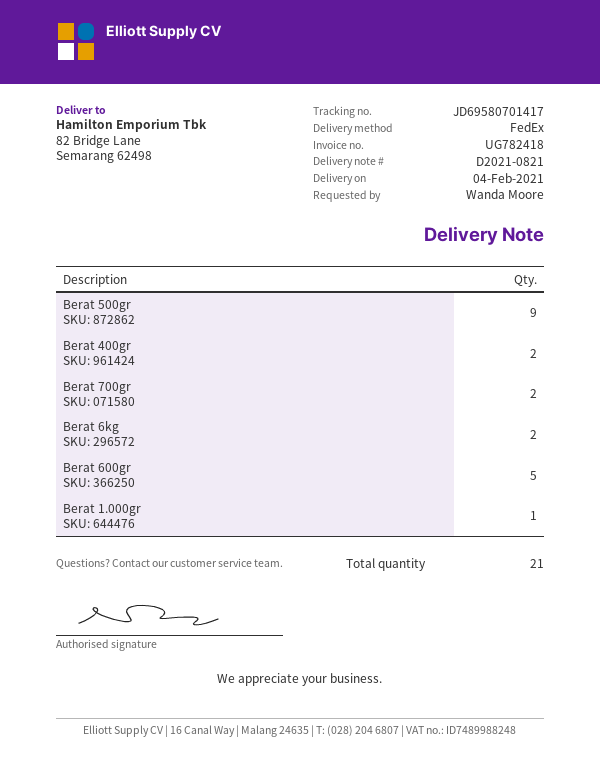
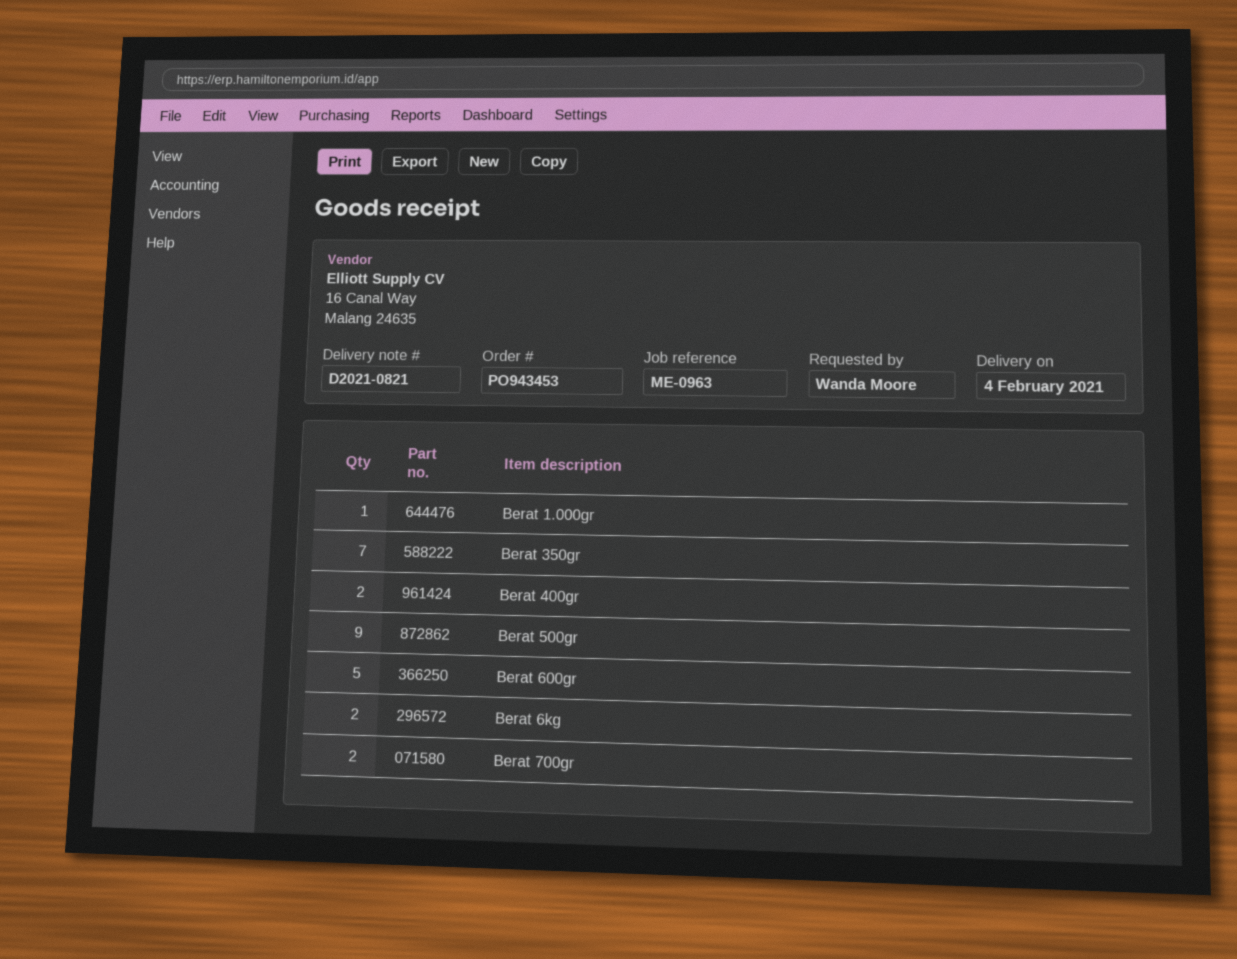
Berat 350gr: none -> 7

